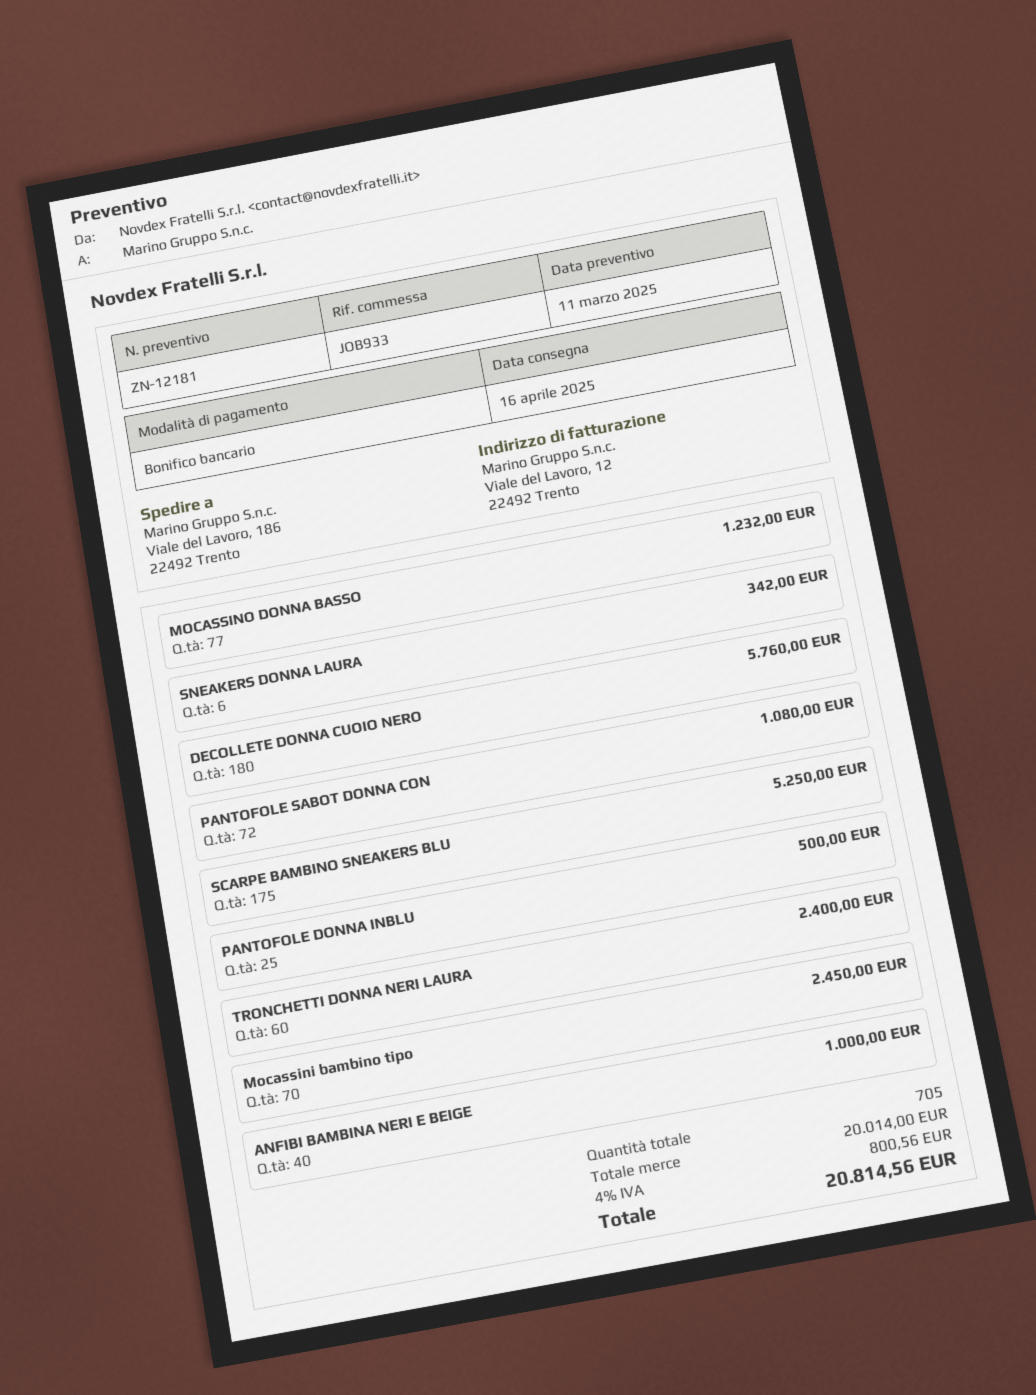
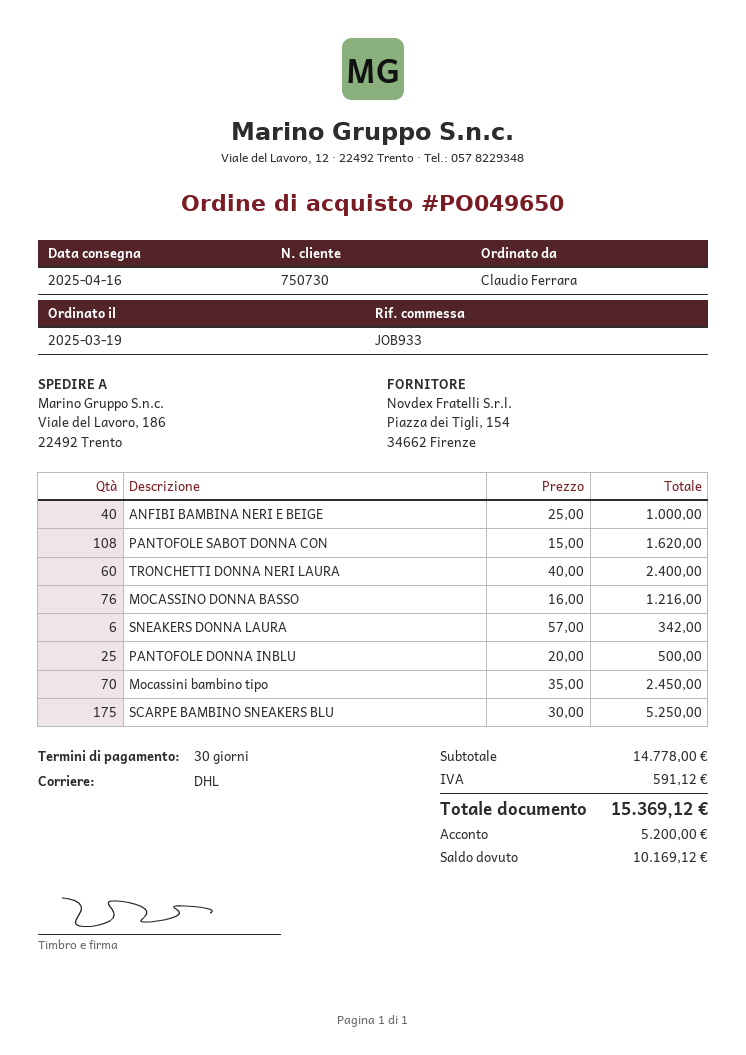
MOCASSINO DONNA BASSO: 77 for 1232.00 -> 76 for 1216.00
DECOLLETE DONNA CUOIO NERO: 180 for 5760.00 -> none
PANTOFOLE SABOT DONNA CON: 72 for 1080.00 -> 108 for 1620.00
subtotal: 20014.00 -> 14778.00
tax: 800.56 -> 591.12
total: 20814.56 -> 15369.12

